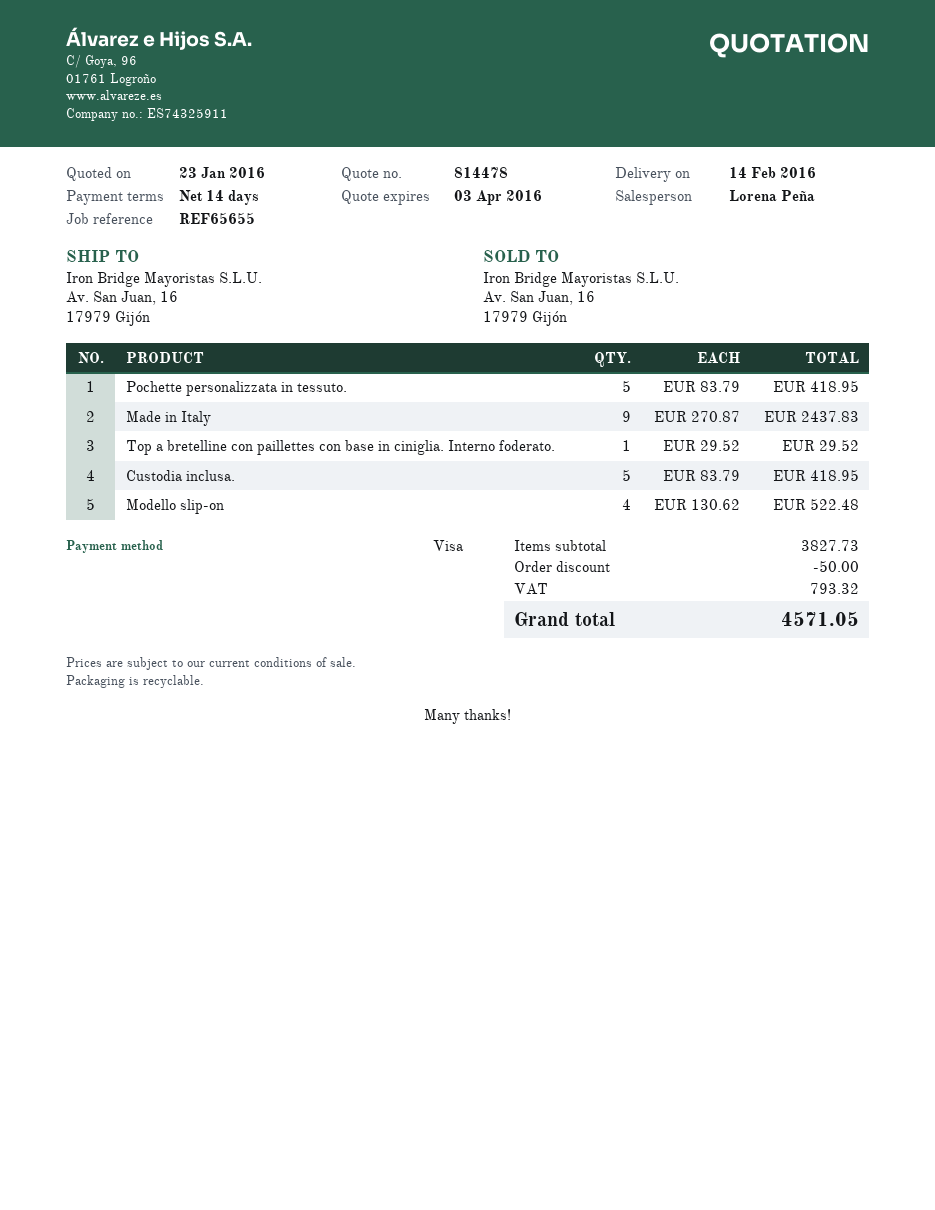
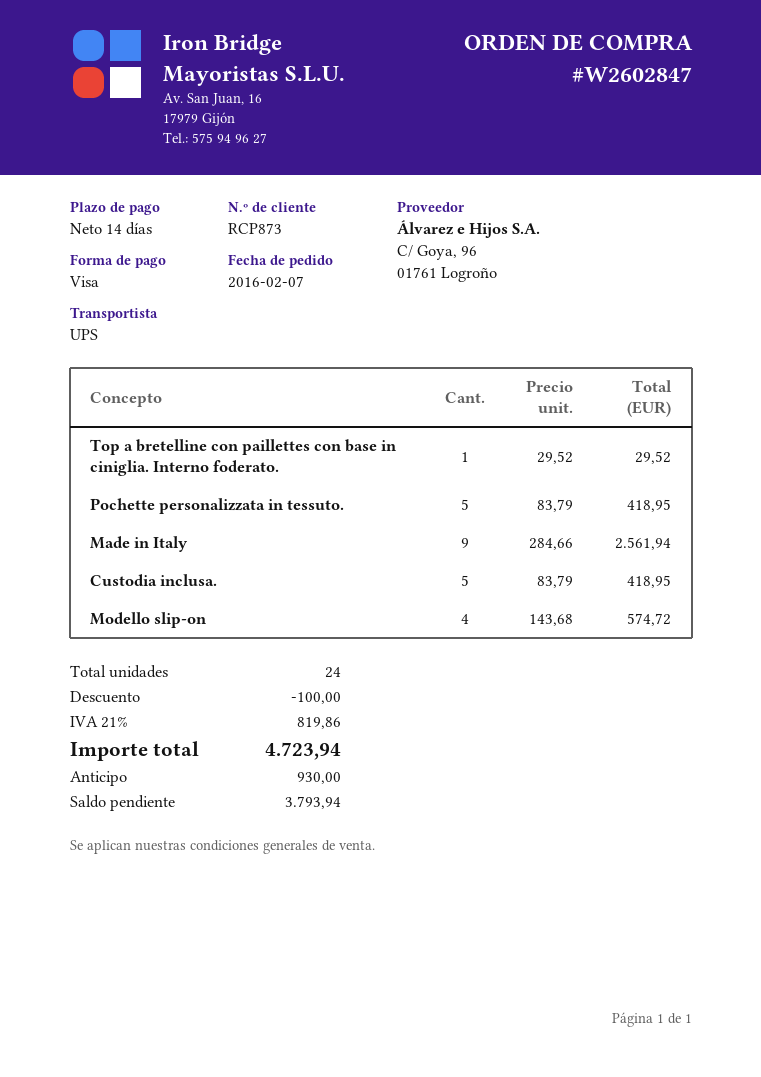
Made in Italy: 9 x 270.87 = 2437.83 -> 9 x 284.66 = 2561.94
Modello slip-on: 4 x 130.62 = 522.48 -> 4 x 143.68 = 574.72
discount: 50.00 -> 100.00
tax: 793.32 -> 819.86
total: 4571.05 -> 4723.94

